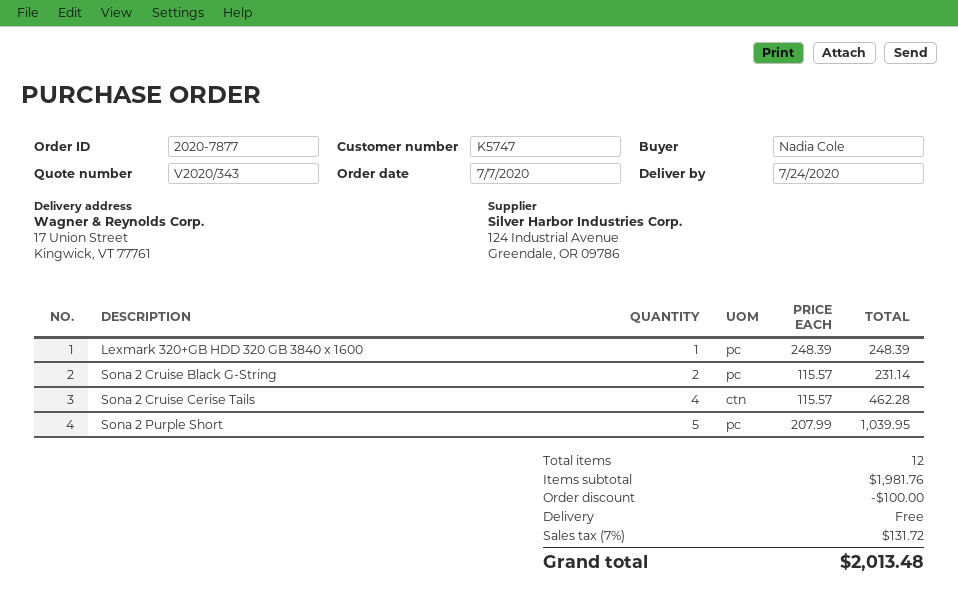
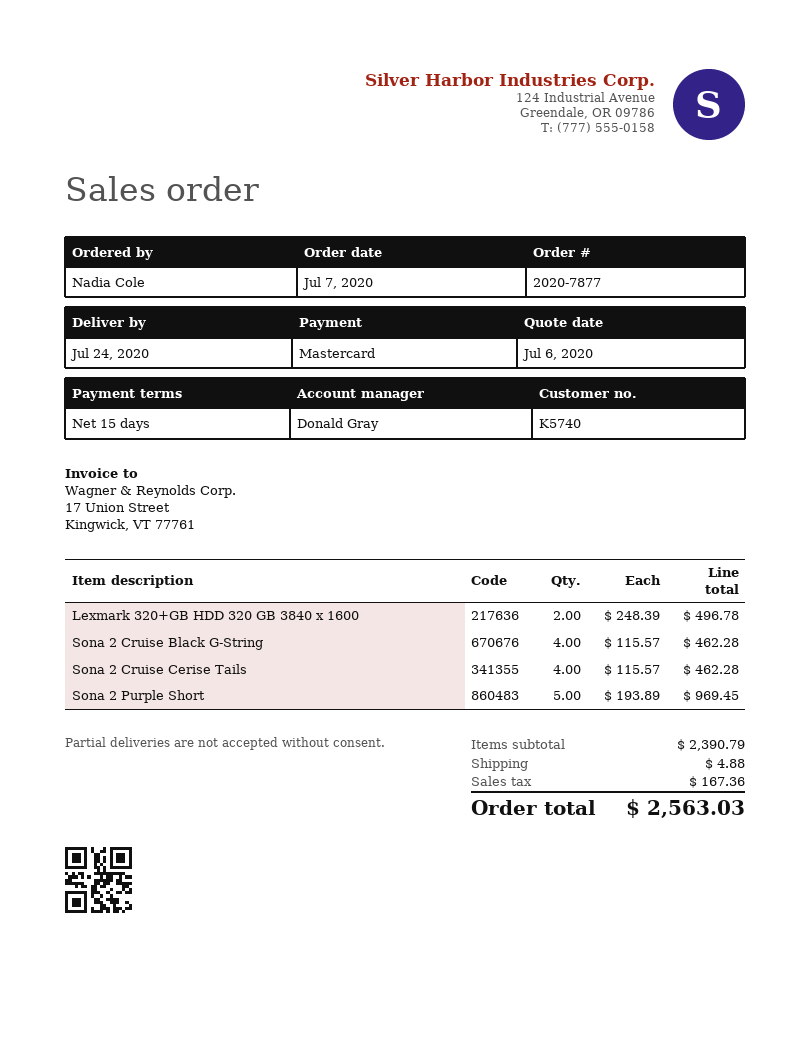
customer number: K5747 -> K5740
Lexmark 320+GB HDD 320 GB 3840 x 1600: 1 x 248.39 = 248.39 -> 2 x 248.39 = 496.78
Sona 2 Cruise Black G-String: 2 x 115.57 = 231.14 -> 4 x 115.57 = 462.28
Sona 2 Purple Short: 5 x 207.99 = 1039.95 -> 5 x 193.89 = 969.45
subtotal: 1981.76 -> 2390.79
discount: 100.00 -> none
shipping: 0.00 -> 4.88
tax: 131.72 -> 167.36
total: 2013.48 -> 2563.03

